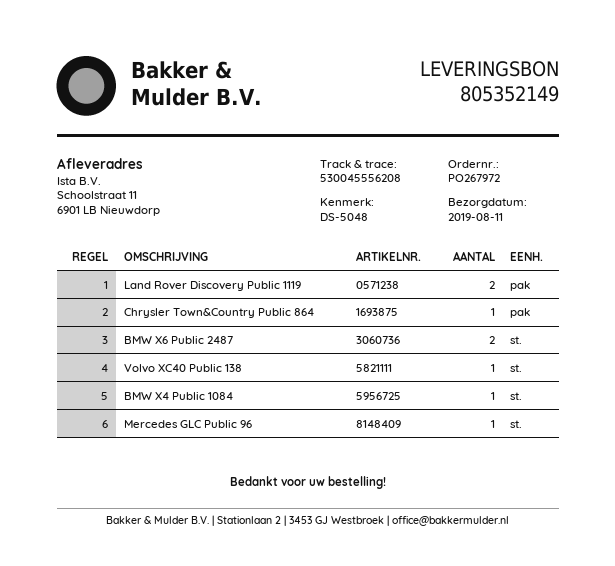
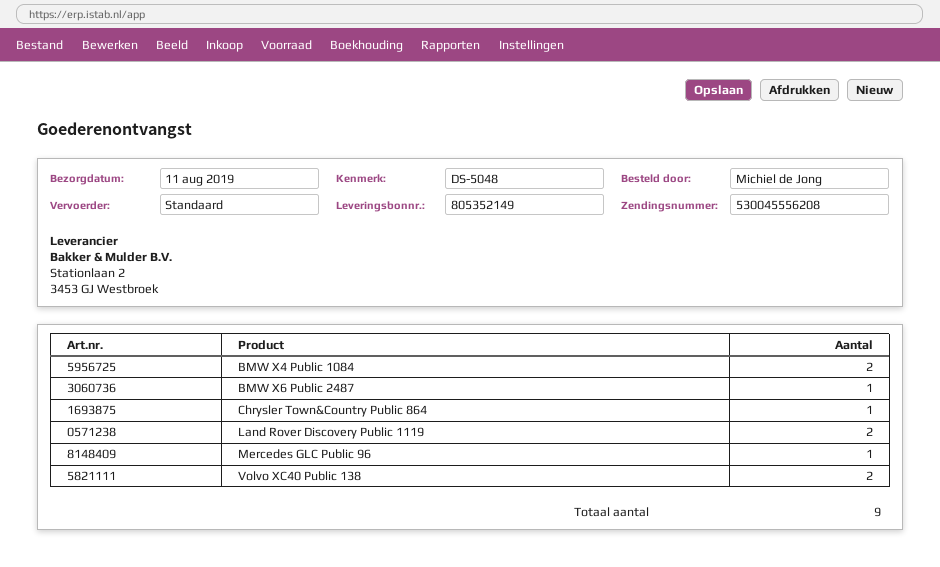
BMW X6 Public 2487: 2 -> 1
Volvo XC40 Public 138: 1 -> 2
BMW X4 Public 1084: 1 -> 2

